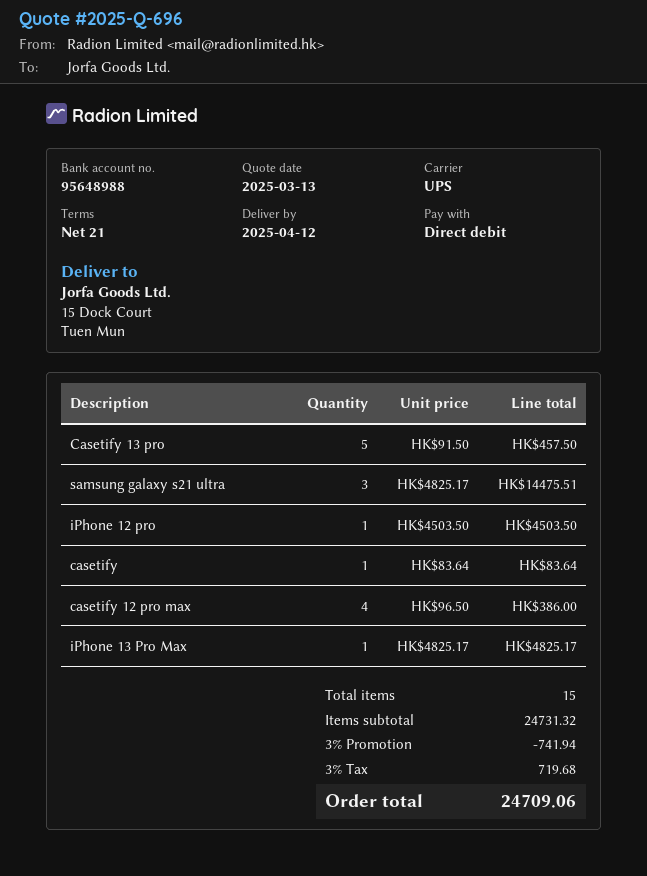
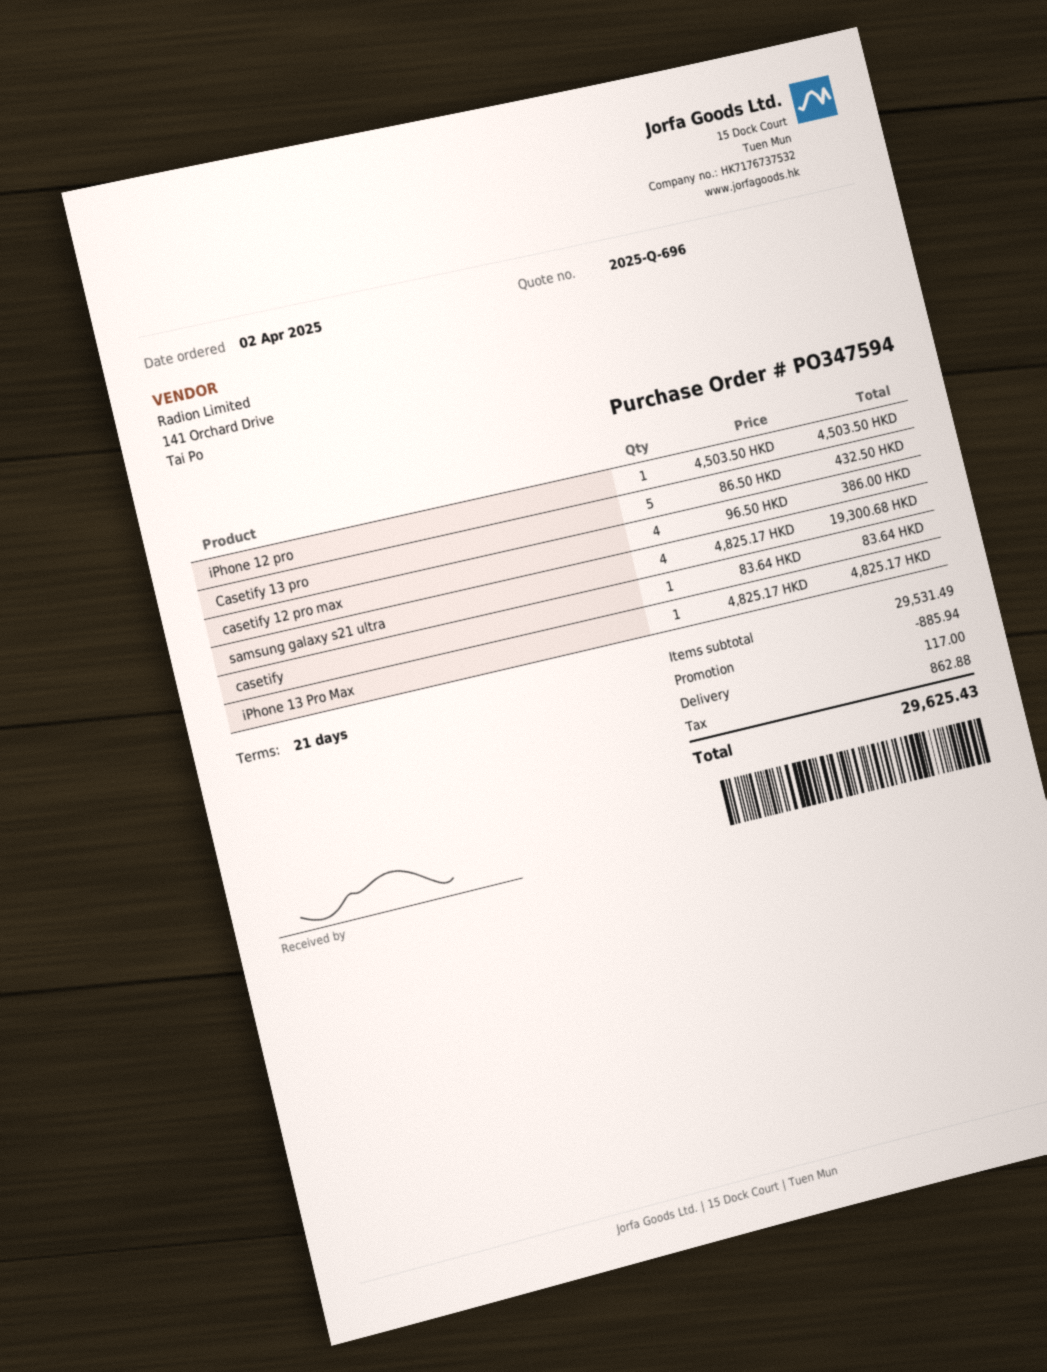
Casetify 13 pro: 5 x 91.50 = 457.50 -> 5 x 86.50 = 432.50
samsung galaxy s21 ultra: 3 x 4825.17 = 14475.51 -> 4 x 4825.17 = 19300.68
subtotal: 24731.32 -> 29531.49
discount: 741.94 -> 885.94
shipping: none -> 117.00
tax: 719.68 -> 862.88
total: 24709.06 -> 29625.43

